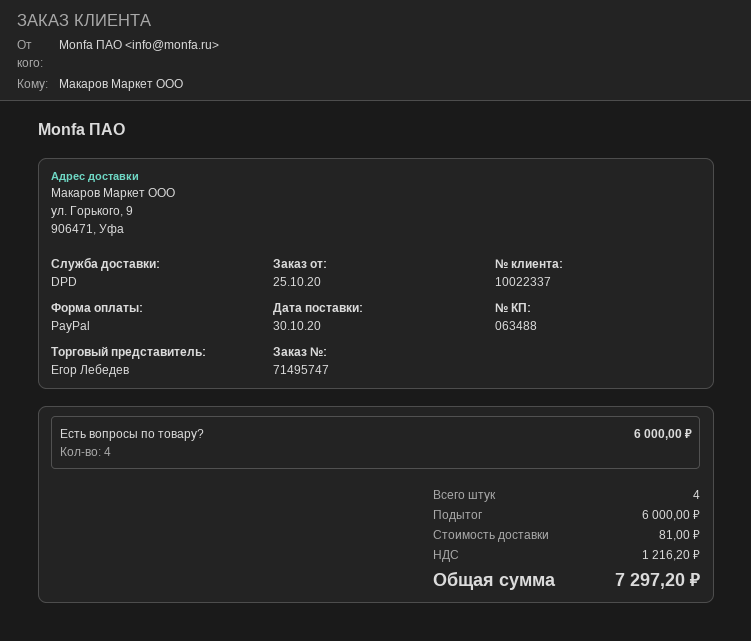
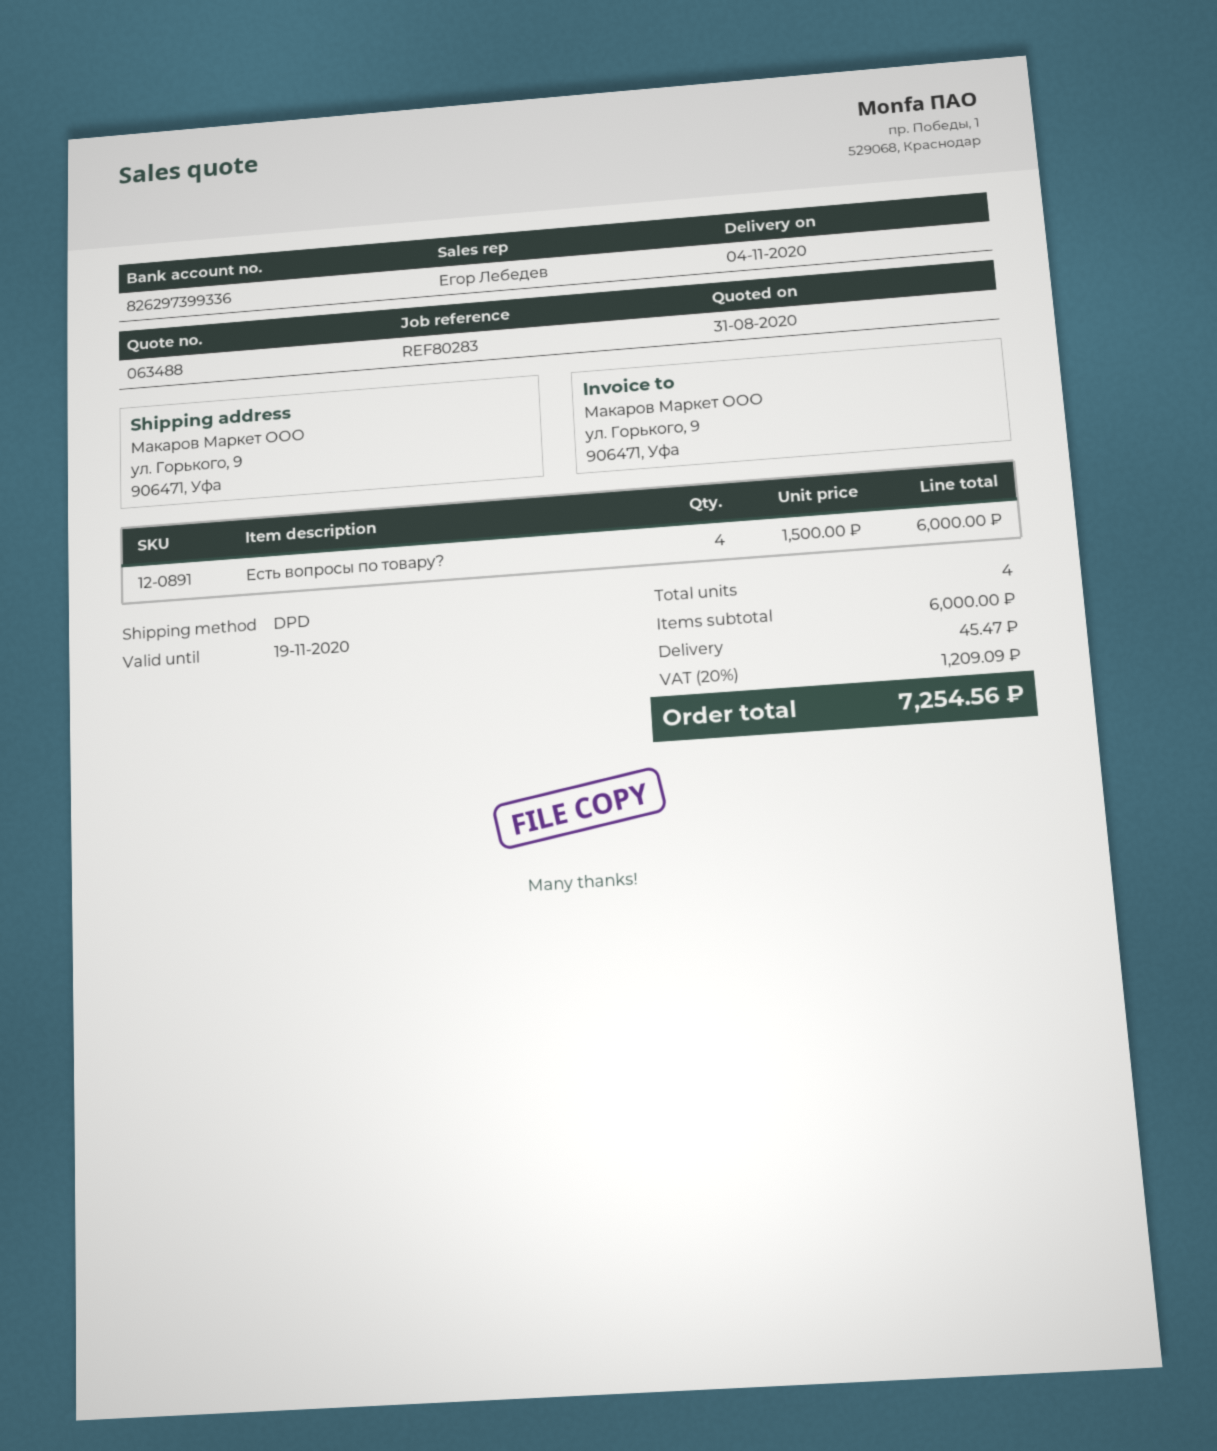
delivery date: 2020-10-30 -> 2020-11-04
shipping: 81.00 -> 45.47
tax: 1216.20 -> 1209.09
total: 7297.20 -> 7254.56

